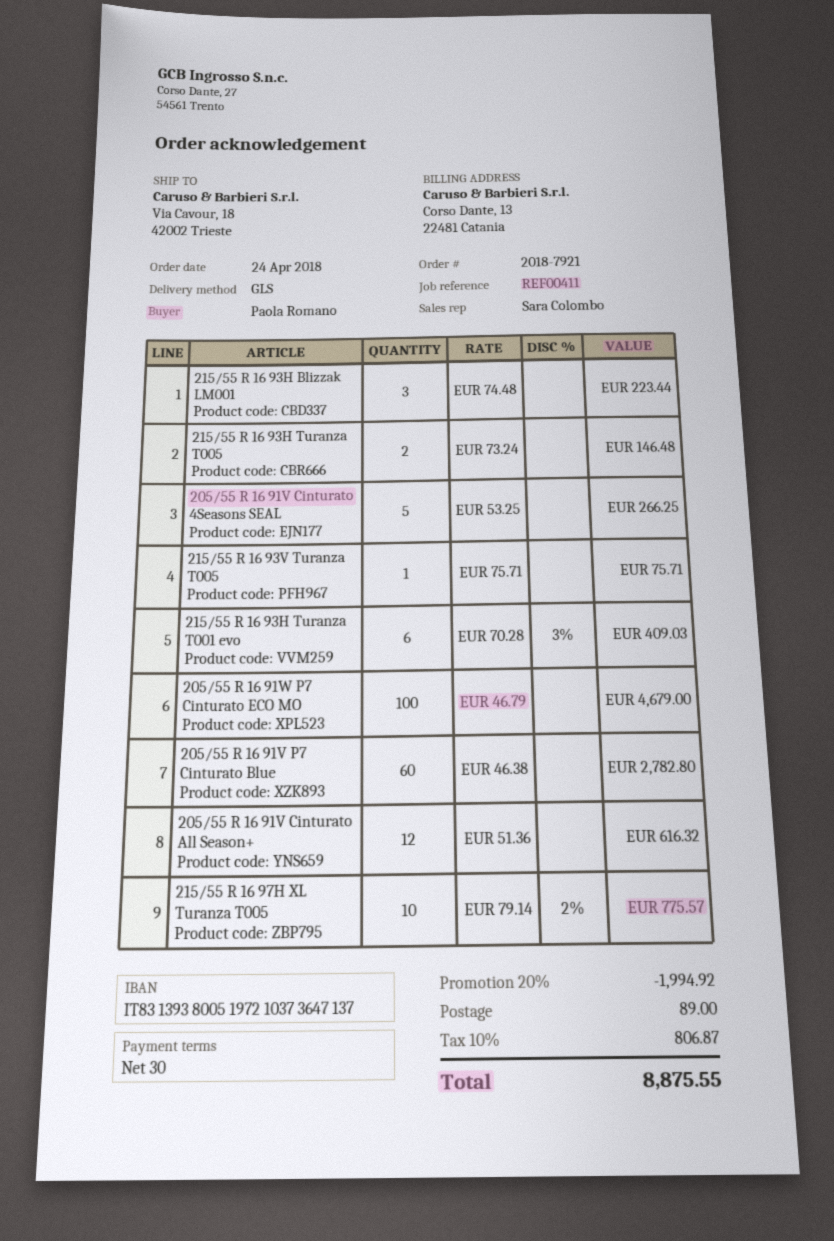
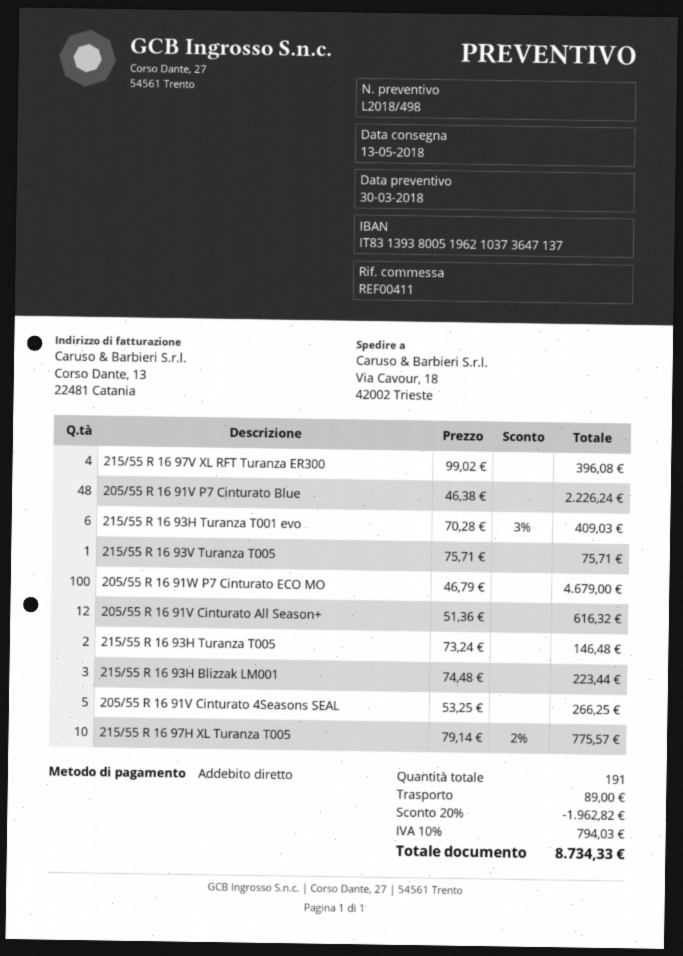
bank account: IT8313938005197210373647137 -> IT8313938005196210373647137
205/55 R 16 91V P7 Cinturato Blue: 60 x 46.38 = 2782.80 -> 48 x 46.38 = 2226.24
215/55 R 16 97V XL RFT Turanza ER300: none -> 4 x 99.02 = 396.08
discount: 20% = 1994.92 -> 20% = 1962.82
tax: 10% = 806.87 -> 10% = 794.03
total: 8875.55 -> 8734.33

